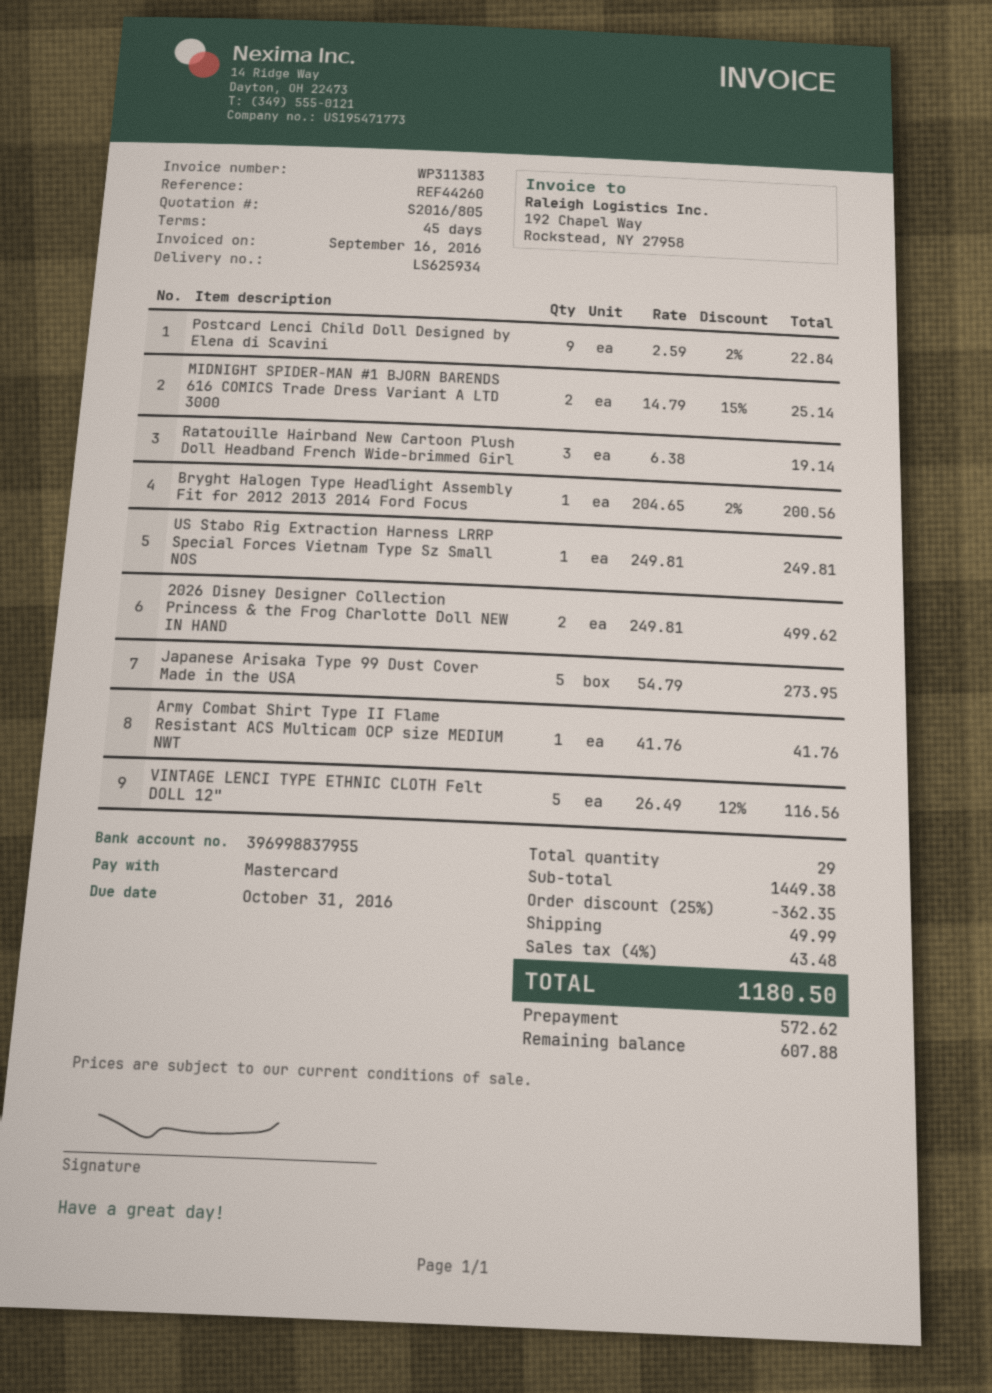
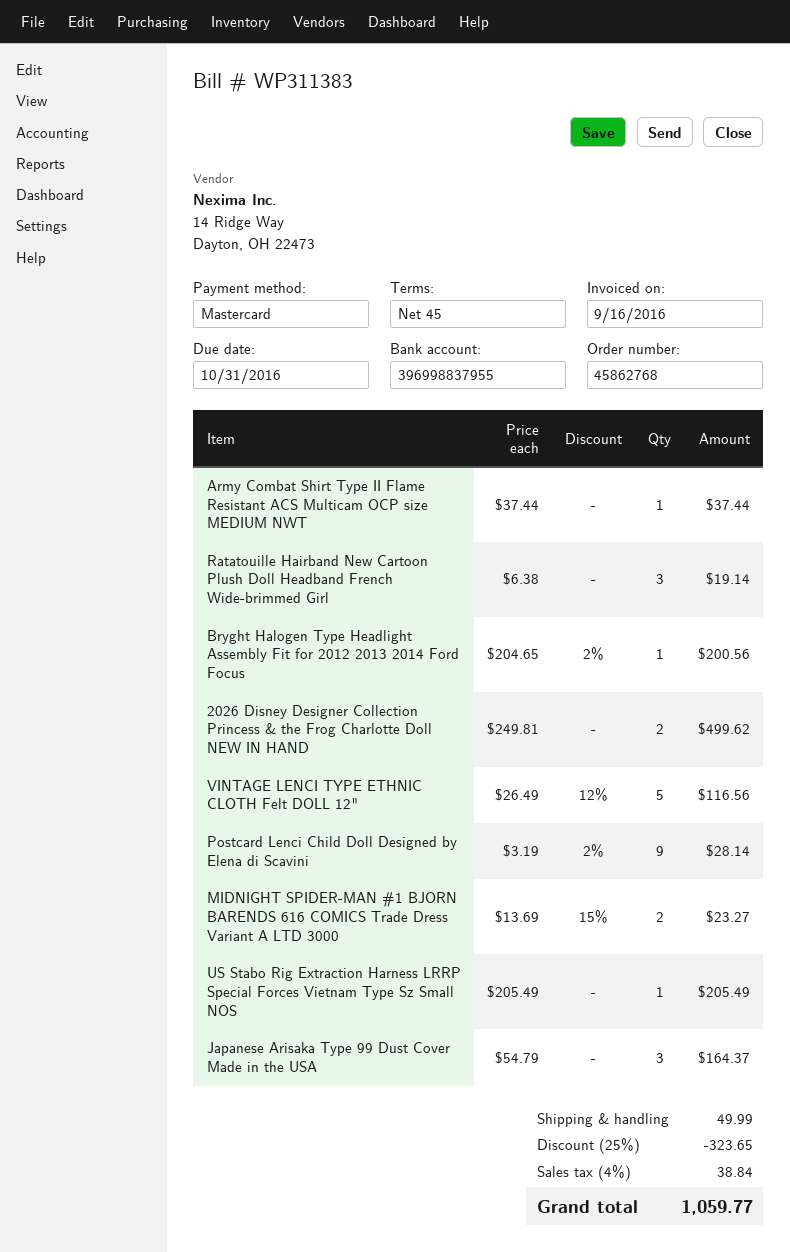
Postcard Lenci Child Doll Designed by Elena di Scavini: 9 x 2.59 - 2% = 22.84 -> 9 x 3.19 - 2% = 28.14
MIDNIGHT SPIDER-MAN #1 BJORN BARENDS 616 COMICS Trade Dress Variant A LTD 3000: 2 x 14.79 - 15% = 25.14 -> 2 x 13.69 - 15% = 23.27
US Stabo Rig Extraction Harness LRRP Special Forces Vietnam Type Sz Small NOS: 1 x 249.81 = 249.81 -> 1 x 205.49 = 205.49
Japanese Arisaka Type 99 Dust Cover Made in the USA: 5 x 54.79 = 273.95 -> 3 x 54.79 = 164.37
Army Combat Shirt Type II Flame Resistant ACS Multicam OCP size MEDIUM NWT: 1 x 41.76 = 41.76 -> 1 x 37.44 = 37.44
discount: 25% = 362.35 -> 25% = 323.65
tax: 4% = 43.48 -> 4% = 38.84
total: 1180.50 -> 1059.77

